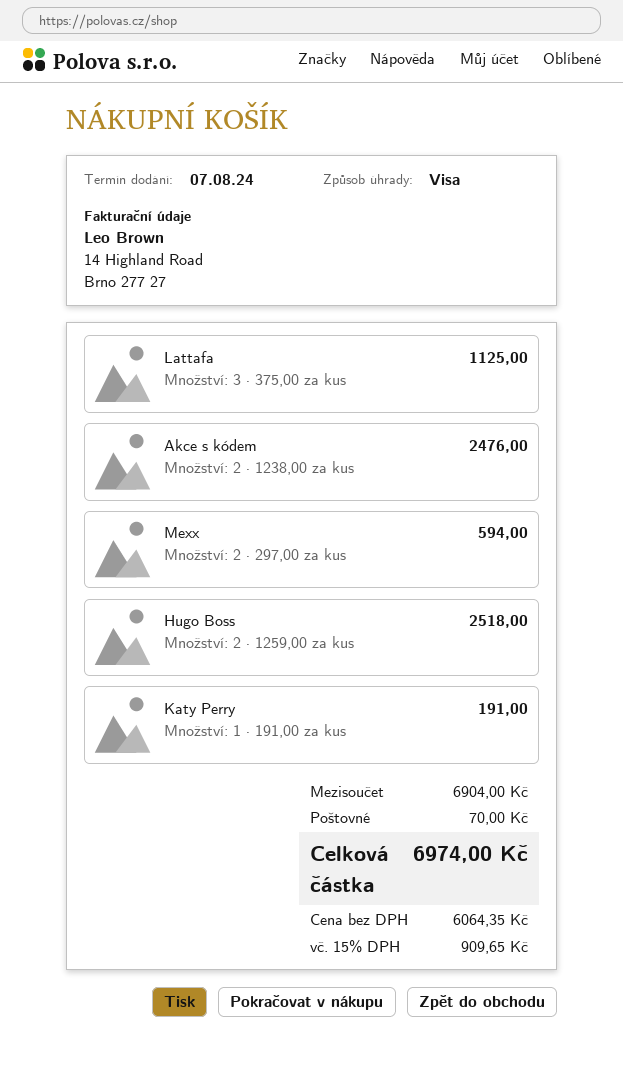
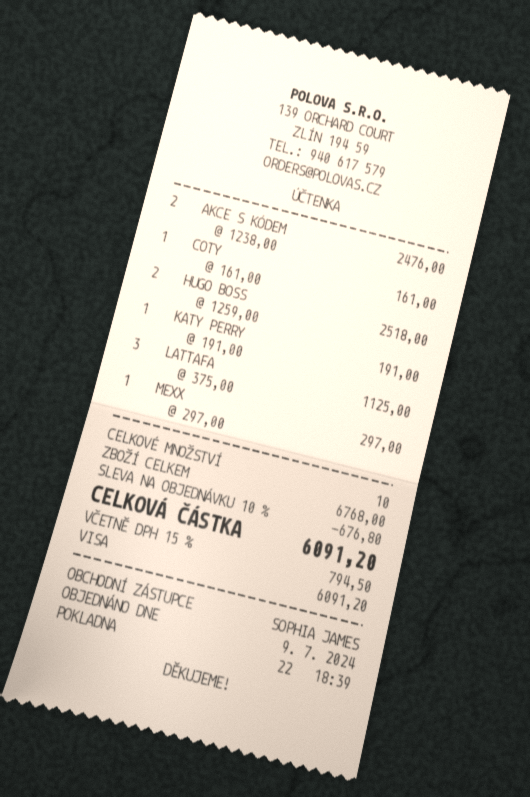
Mexx: 2 x 297.00 = 594.00 -> 1 x 297.00 = 297.00
COTY: none -> 1 x 161.00 = 161.00
subtotal: 6904.00 -> 6768.00
discount: none -> 10% = 676.80
shipping: 70.00 -> none
tax: 15% = 909.65 -> 15% = 794.50
total: 6974.00 -> 6091.20

